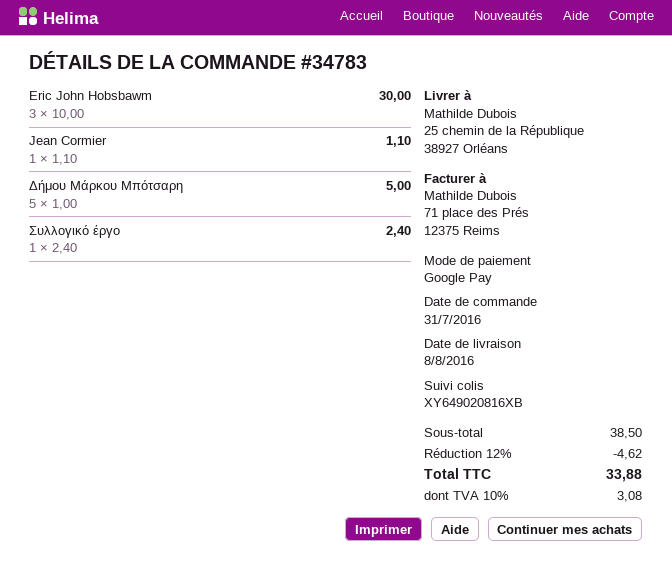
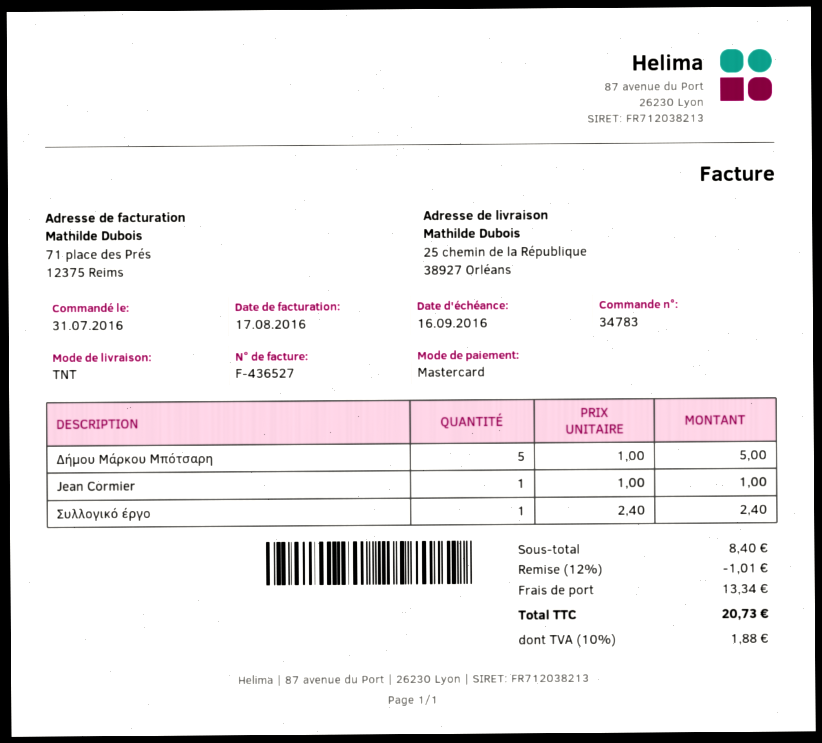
payment method: Google Pay -> Mastercard
Eric John Hobsbawm: 3 x 10.00 = 30.00 -> none
Jean Cormier: 1 x 1.10 = 1.10 -> 1 x 1.00 = 1.00
subtotal: 38.50 -> 8.40
discount: 12% = 4.62 -> 12% = 1.01
shipping: none -> 13.34
tax: 10% = 3.08 -> 10% = 1.88
total: 33.88 -> 20.73

